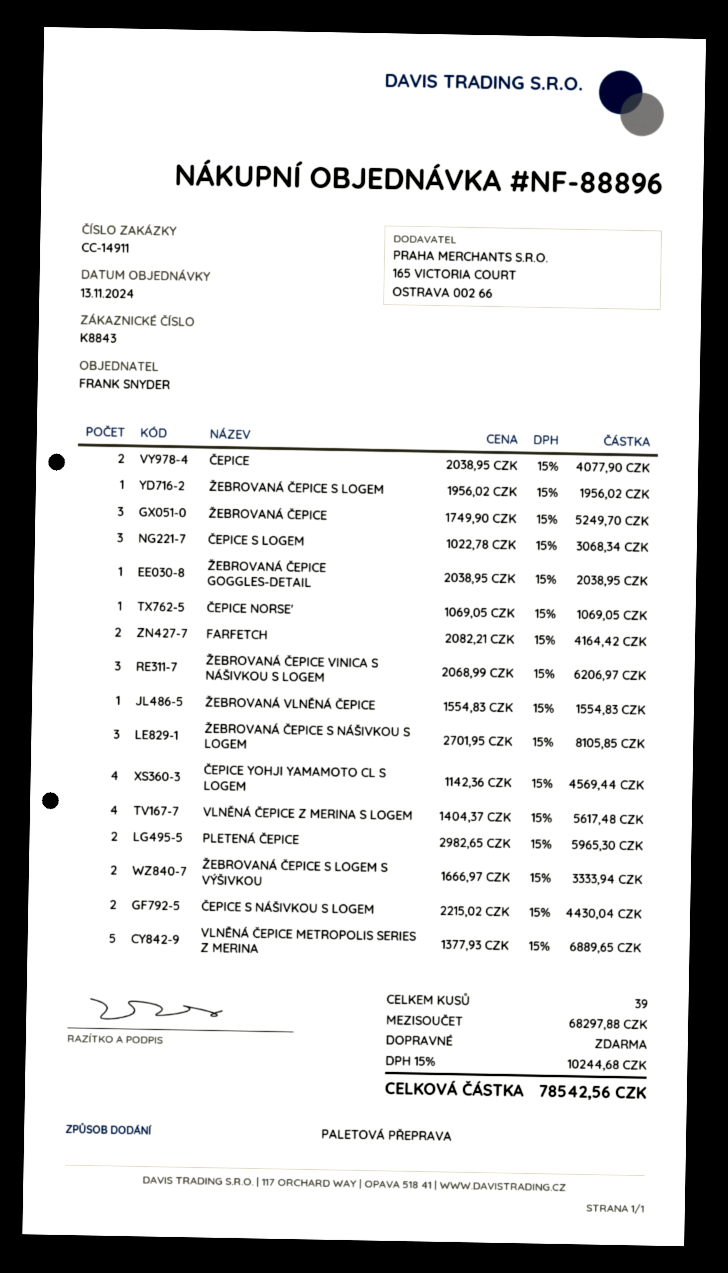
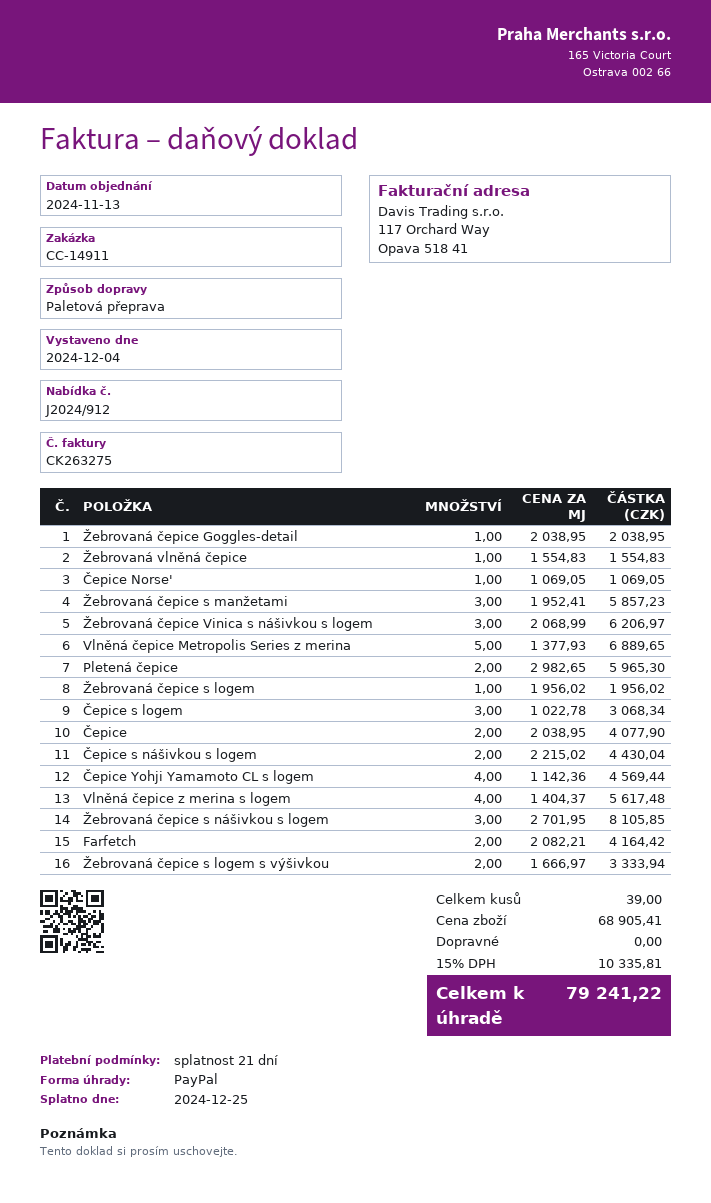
ŽEBROVANÁ ČEPICE: 3 x 1749.90 = 5249.70 -> none
Žebrovaná čepice s manžetami: none -> 3 x 1952.41 = 5857.23
subtotal: 68297.88 -> 68905.41
tax: 15% = 10244.68 -> 15% = 10335.81
total: 78542.56 -> 79241.22

